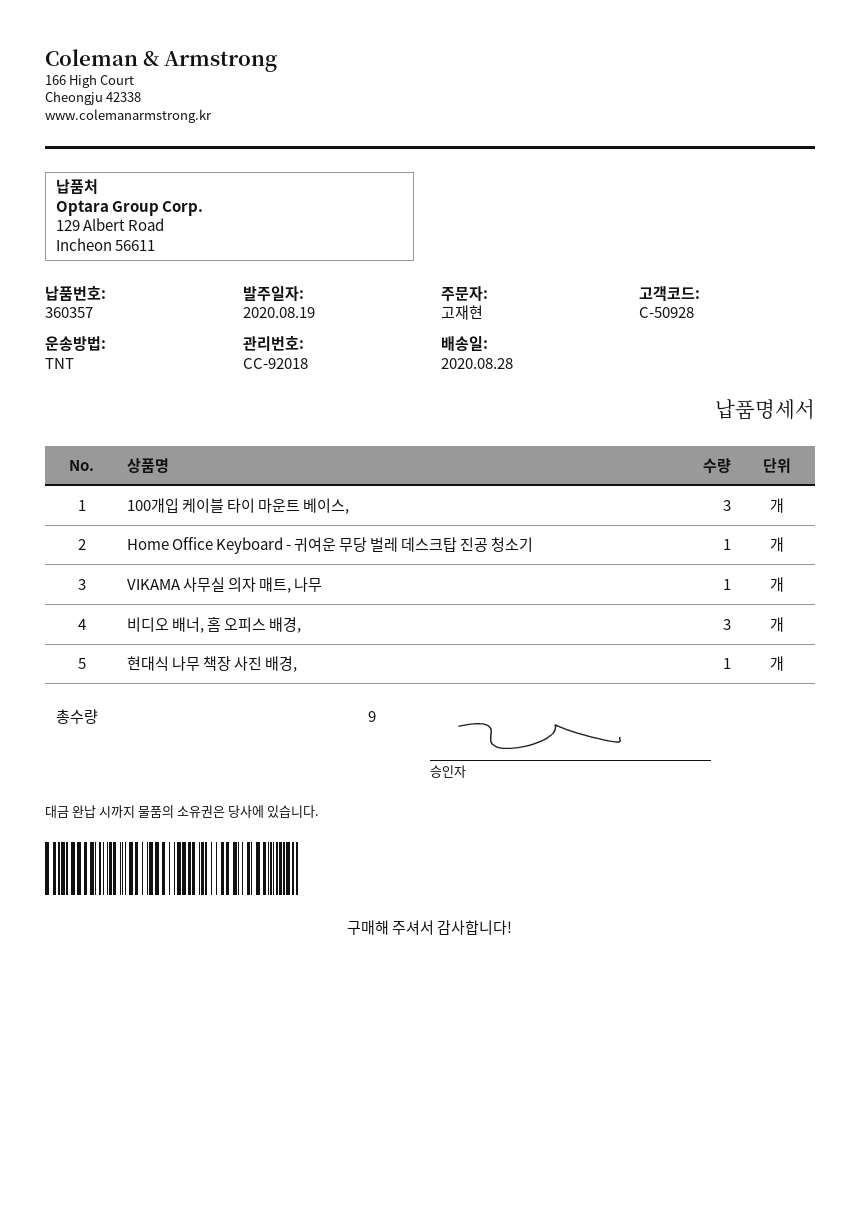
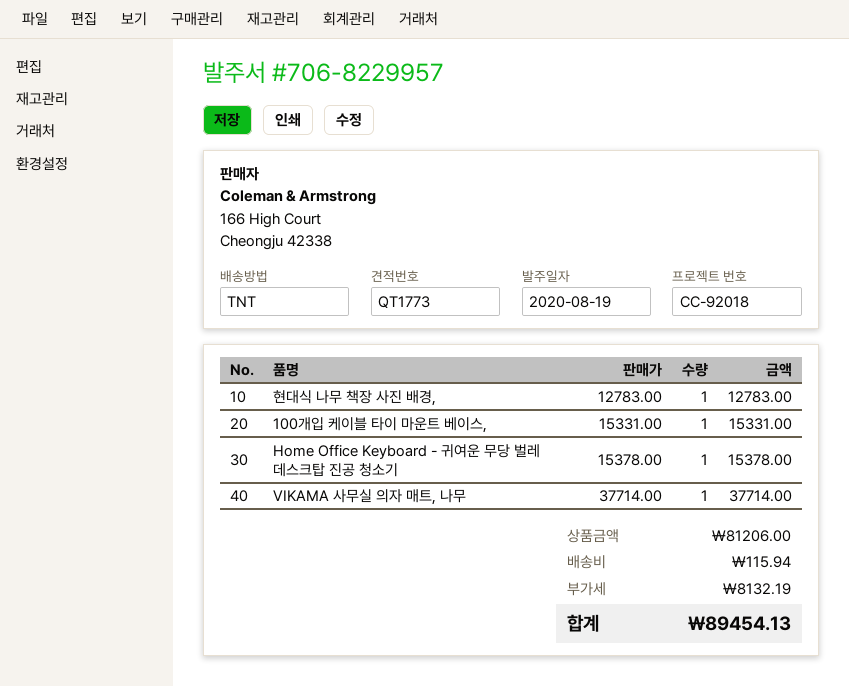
100개입 케이블 타이 마운트 베이스,: 3 -> 1
비디오 배너, 홈 오피스 배경,: 3 -> none

